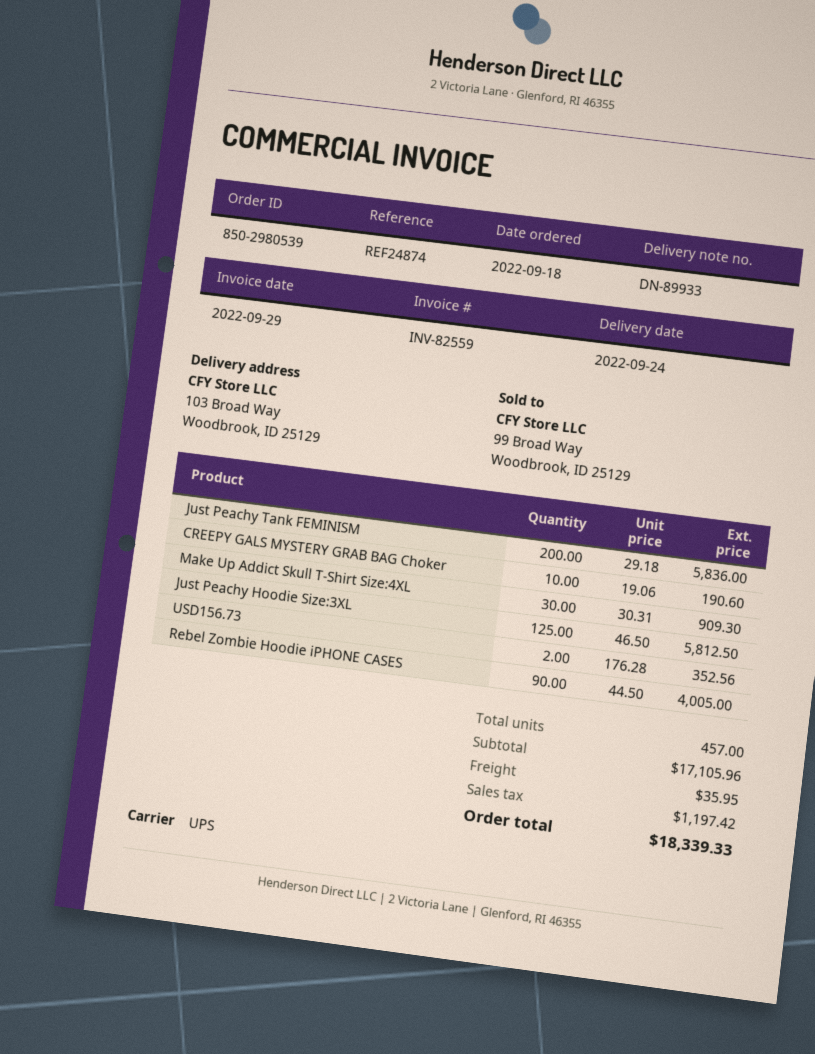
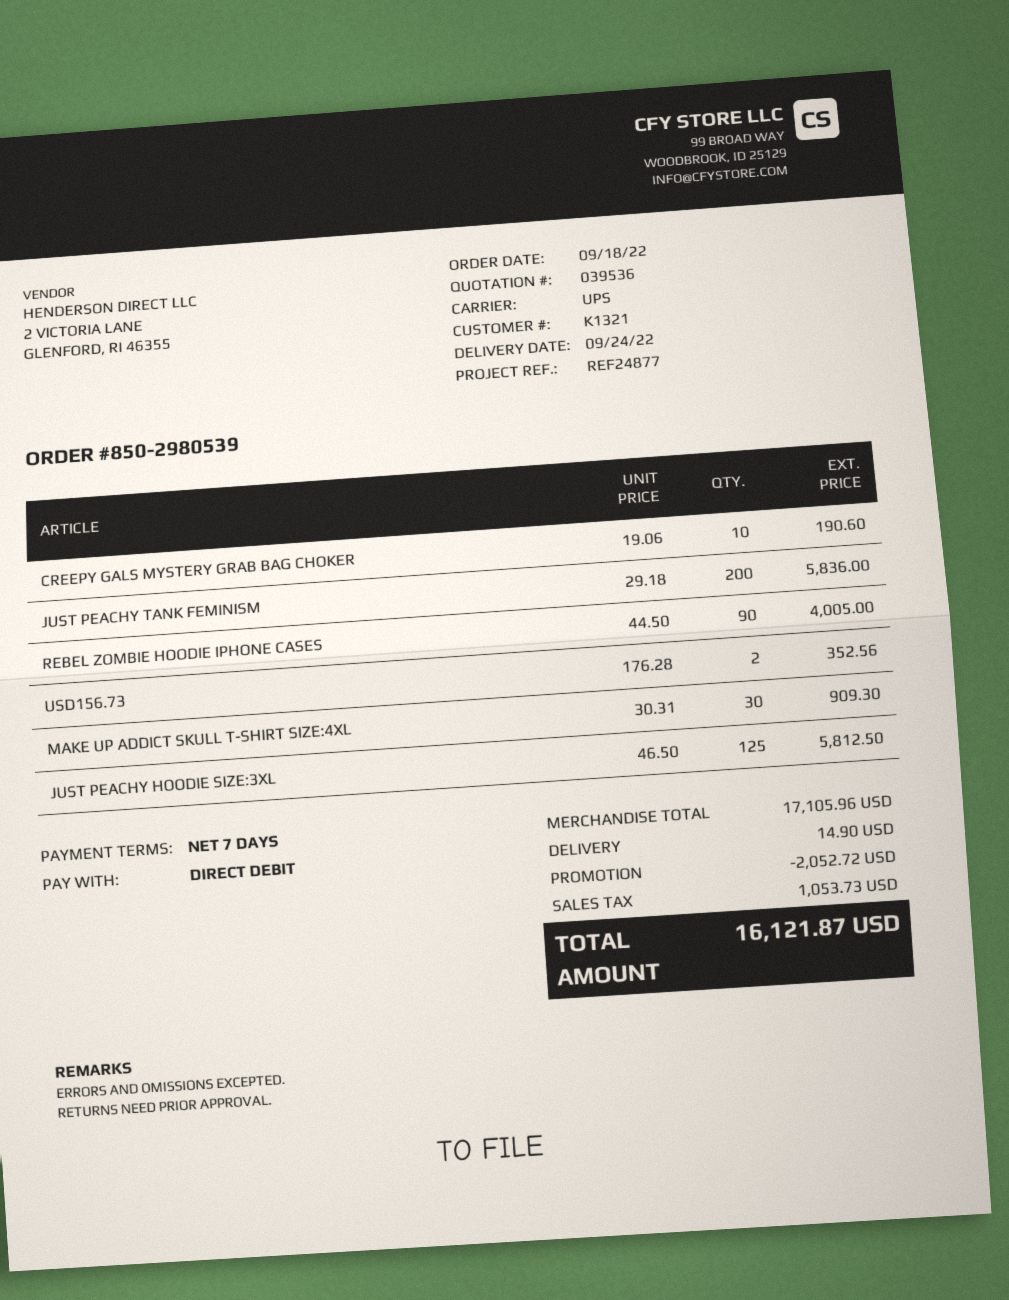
reference: REF24874 -> REF24877
discount: none -> 2052.72
shipping: 35.95 -> 14.90
tax: 1197.42 -> 1053.73
total: 18339.33 -> 16121.87

